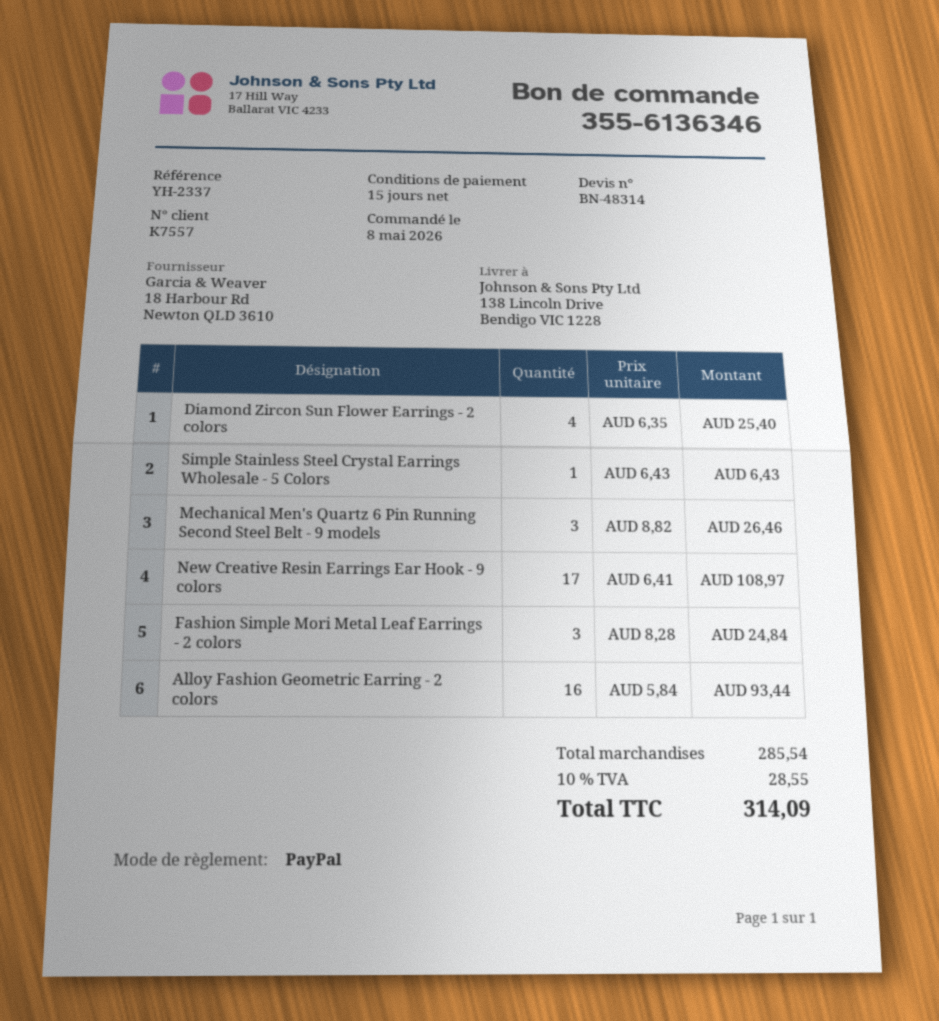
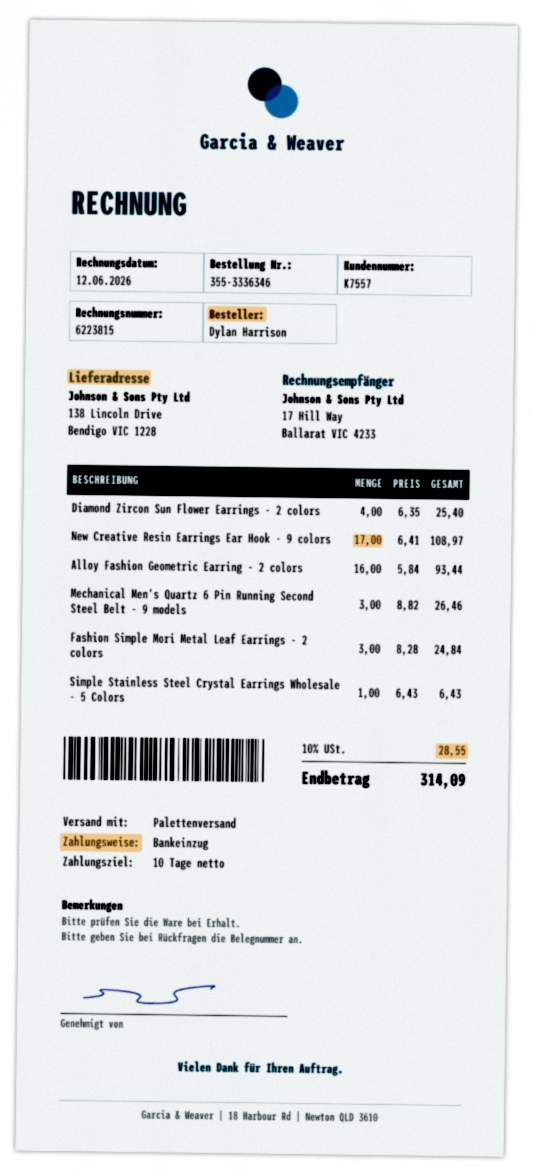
order number: 355-6136346 -> 355-3336346
payment terms: 15 days -> 10 days
payment method: PayPal -> direct debit

